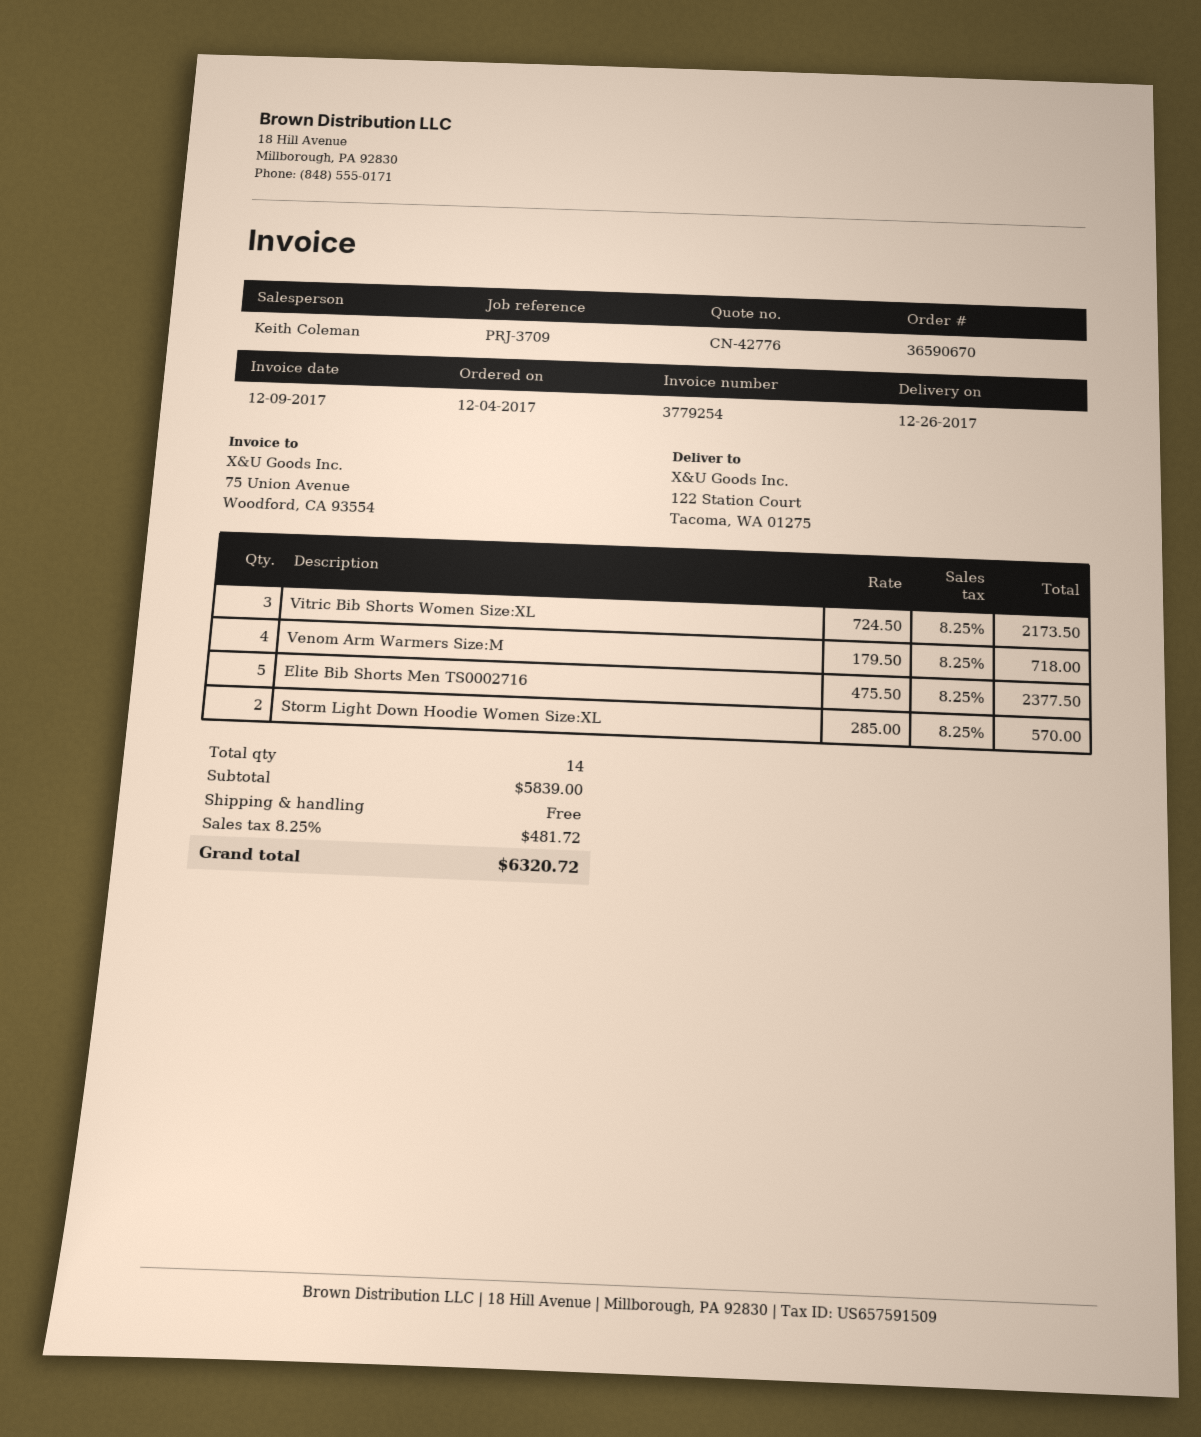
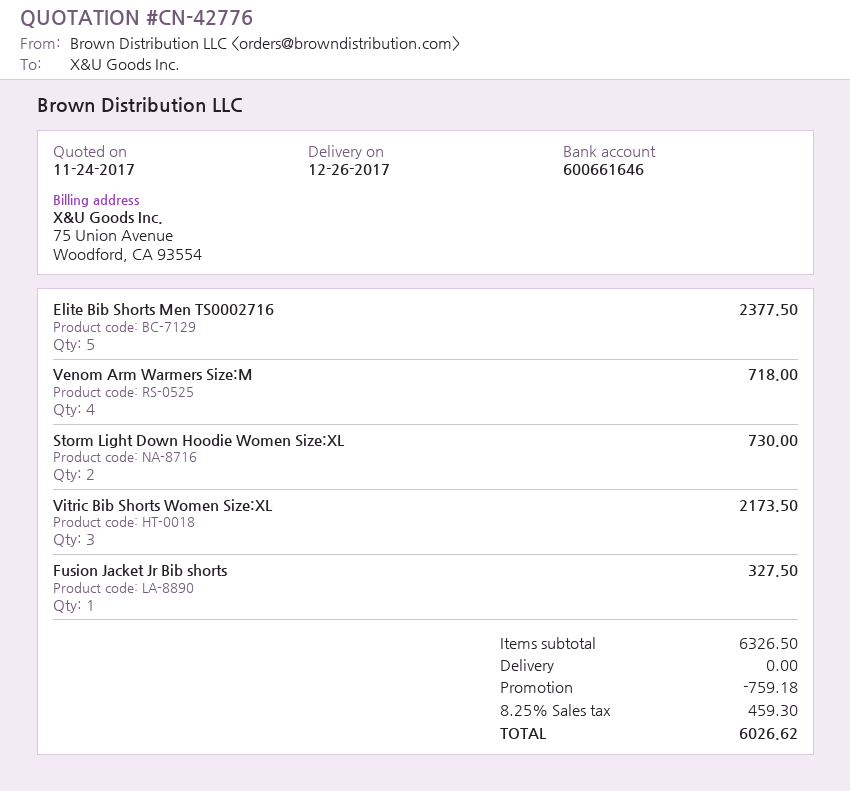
Storm Light Down Hoodie Women Size:XL: 2 for 570.00 -> 2 for 730.00
Fusion Jacket Jr Bib shorts: none -> 1 for 327.50
subtotal: 5839.00 -> 6326.50
discount: none -> 759.18
tax: 8.25% = 481.72 -> 8.25% = 459.30
total: 6320.72 -> 6026.62

